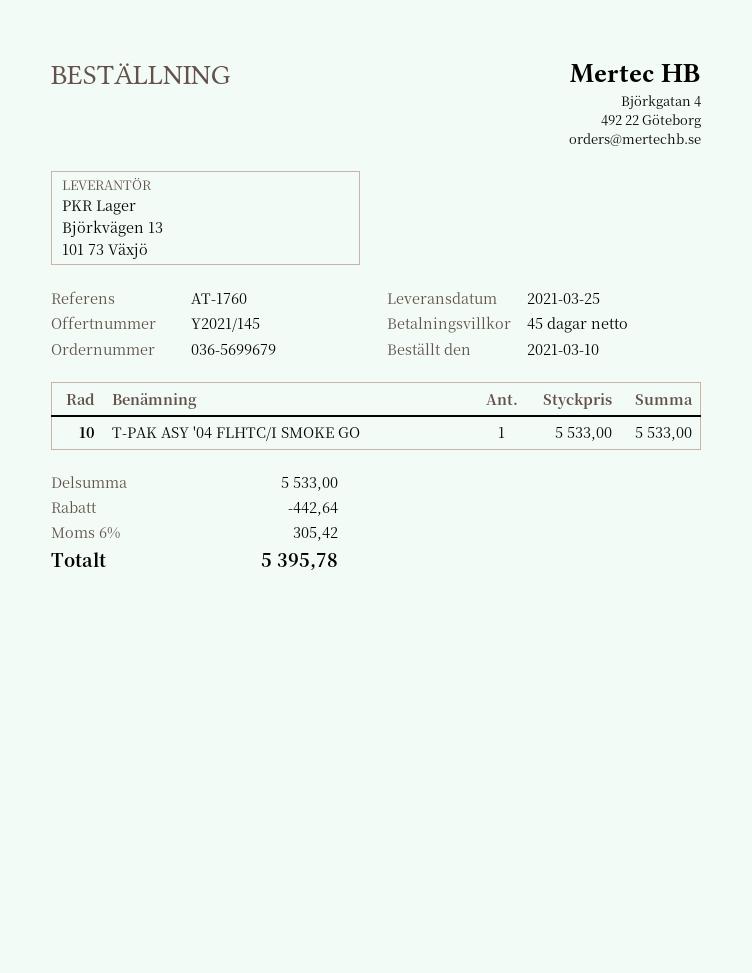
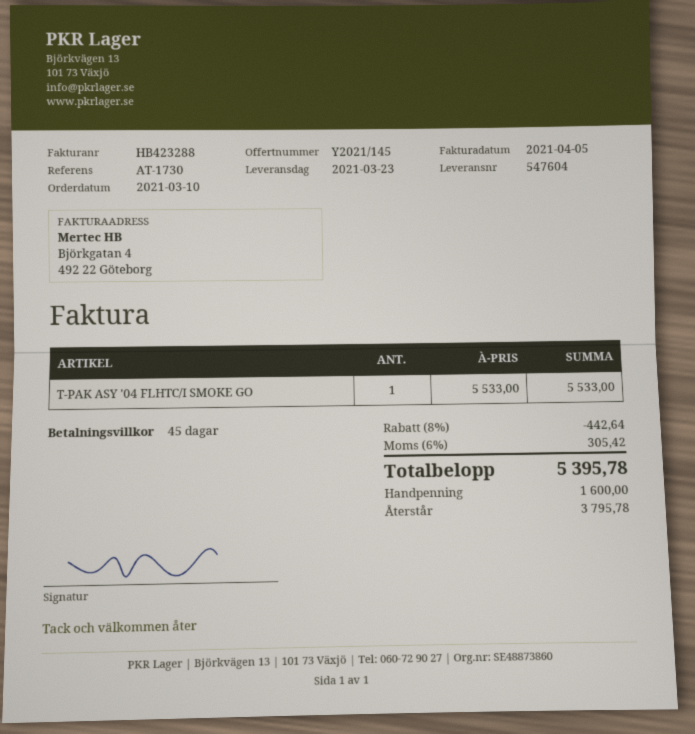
delivery date: 2021-03-25 -> 2021-03-23
reference: AT-1760 -> AT-1730

